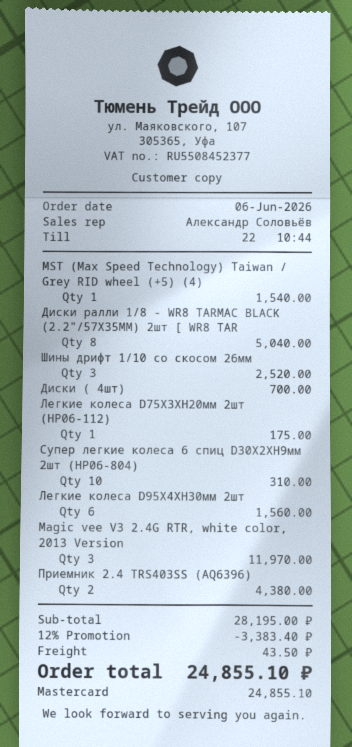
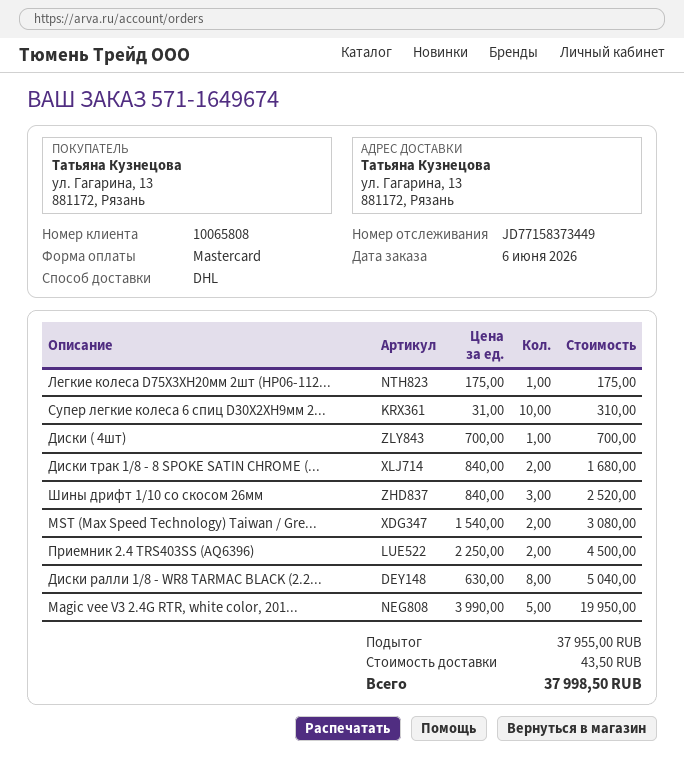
MST (Max Speed Technology) Taiwan / Grey RID wheel (+5) (4): 1 for 1540.00 -> 2 for 3080.00
Легкие колеса D95X4ХH30мм 2шт: 6 for 1560.00 -> none
Magic vee V3 2.4G RTR, white color, 2013 Version: 3 for 11970.00 -> 5 for 19950.00
Приемник 2.4 TRS403SS (AQ6396): 2 for 4380.00 -> 2 for 4500.00
Диски трак 1/8 - 8 SPOKE SATIN CHROME (...: none -> 2 for 1680.00
subtotal: 28195.00 -> 37955.00
discount: 12% = 3383.40 -> none
total: 24855.10 -> 37998.50

